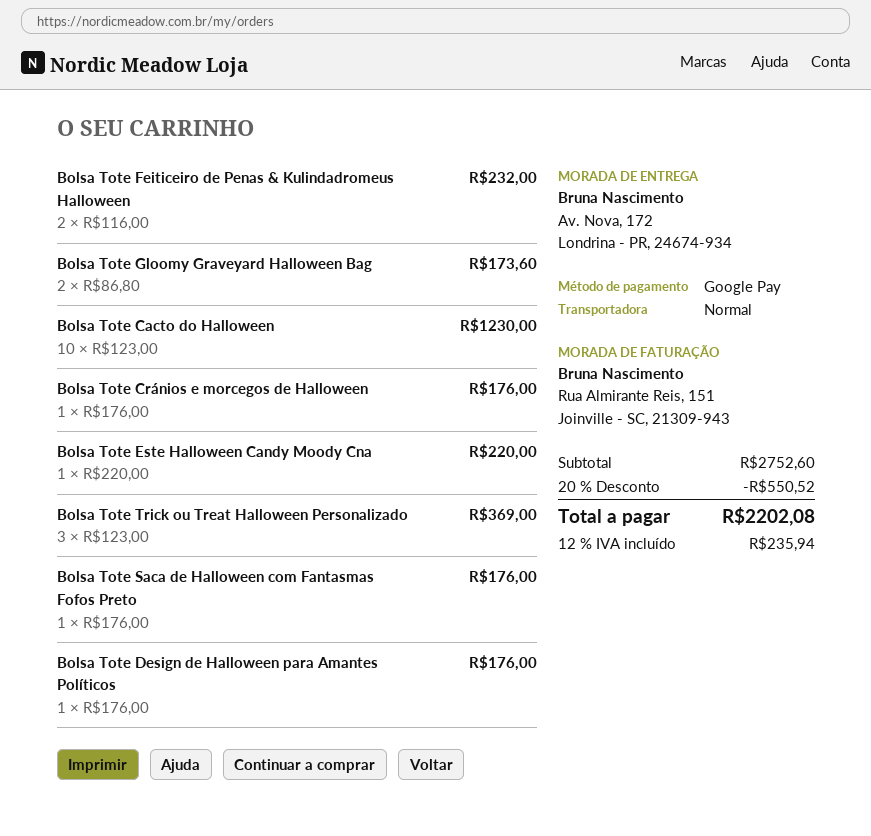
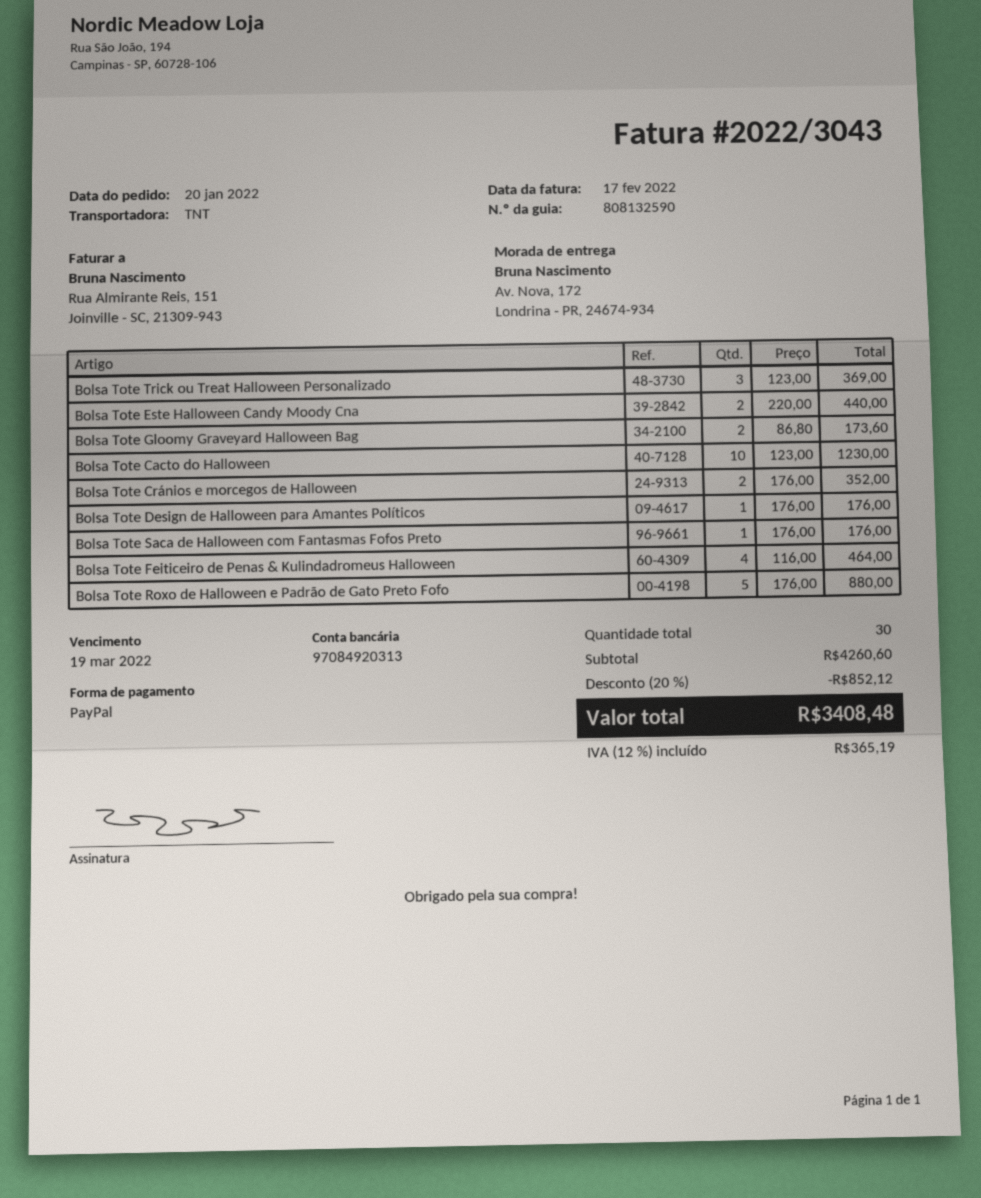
payment method: Google Pay -> PayPal
shipping method: standard -> TNT
Bolsa Tote Feiticeiro de Penas & Kulindadromeus Halloween: 2 x 116.00 = 232.00 -> 4 x 116.00 = 464.00
Bolsa Tote Cránios e morcegos de Halloween: 1 x 176.00 = 176.00 -> 2 x 176.00 = 352.00
Bolsa Tote Este Halloween Candy Moody Cna: 1 x 220.00 = 220.00 -> 2 x 220.00 = 440.00
Bolsa Tote Roxo de Halloween e Padrão de Gato Preto Fofo: none -> 5 x 176.00 = 880.00
subtotal: 2752.60 -> 4260.60
discount: 20% = 550.52 -> 20% = 852.12
tax: 12% = 235.94 -> 12% = 365.19
total: 2202.08 -> 3408.48

